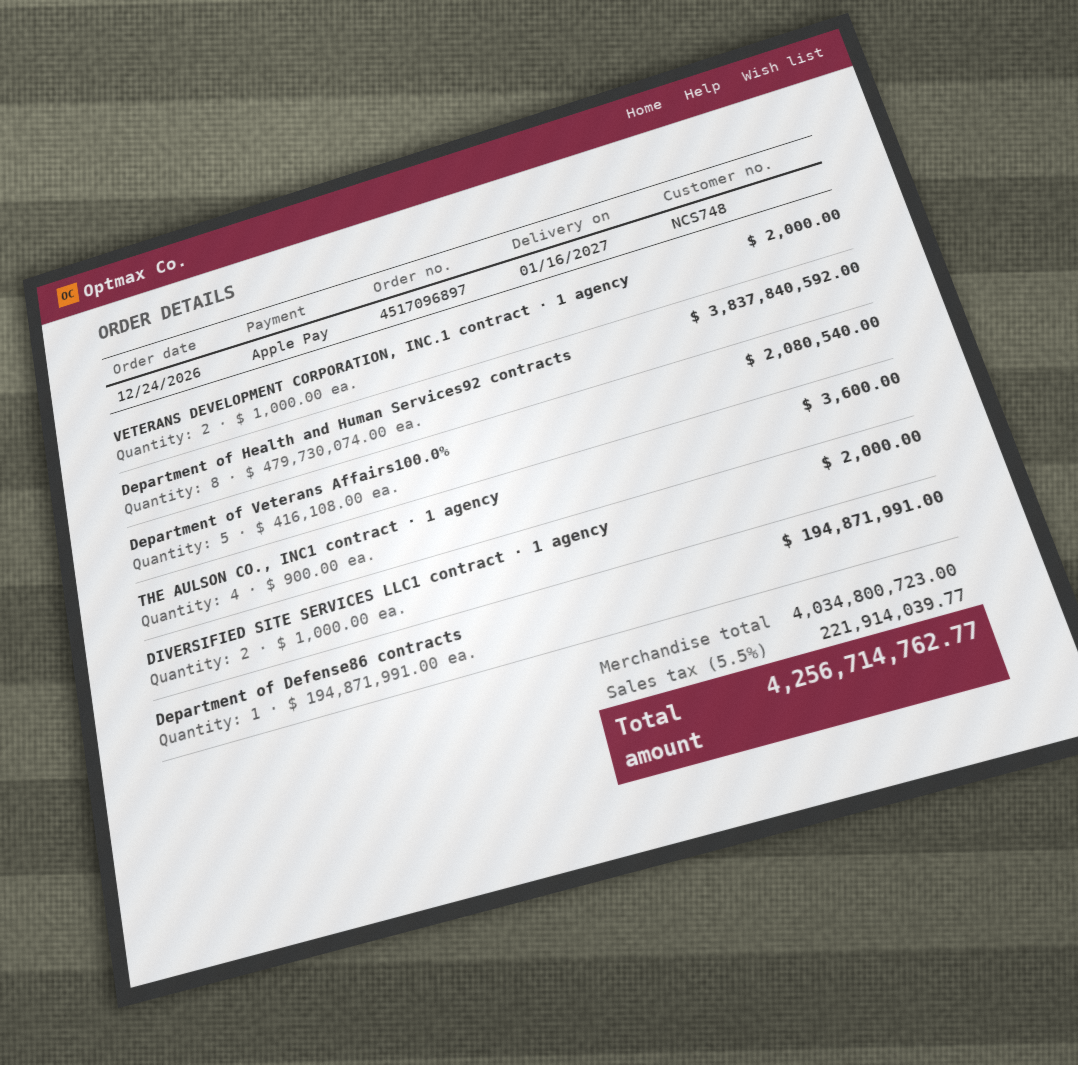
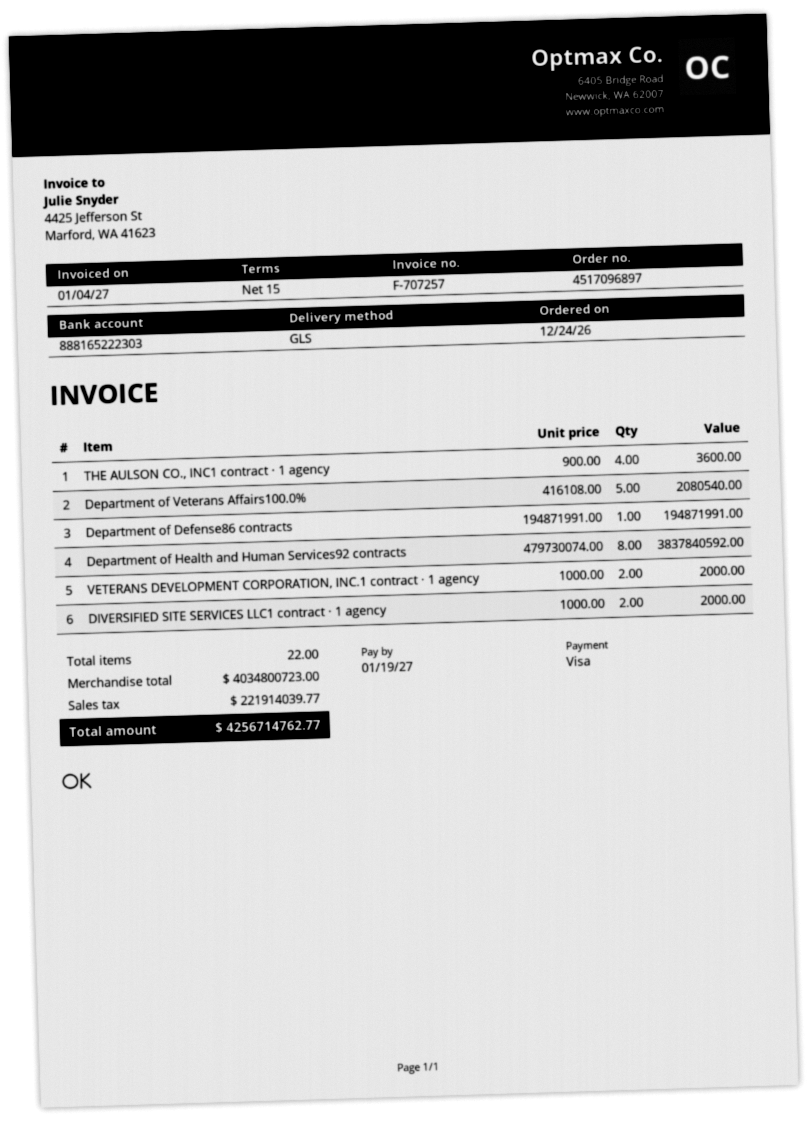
payment method: Apple Pay -> Visa

